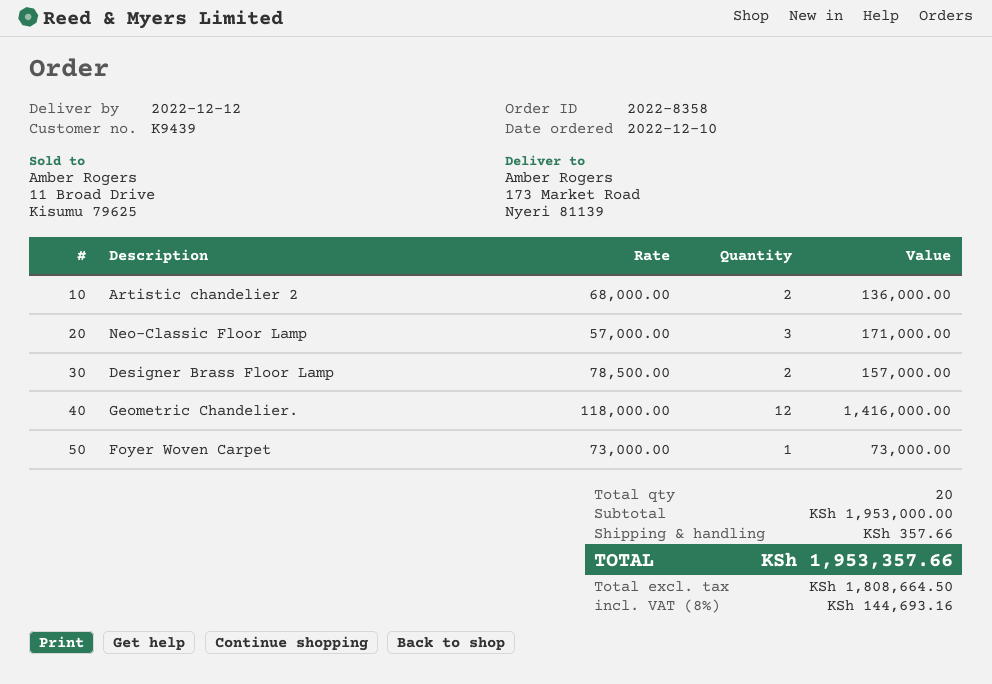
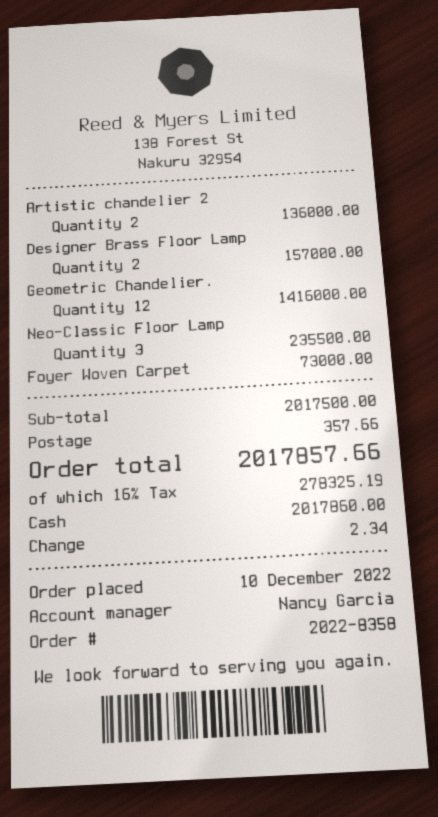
Neo-Classic Floor Lamp: 3 for 171000.00 -> 3 for 235500.00
subtotal: 1953000.00 -> 2017500.00
tax: 8% = 144693.16 -> 16% = 278325.19
total: 1953357.66 -> 2017857.66

